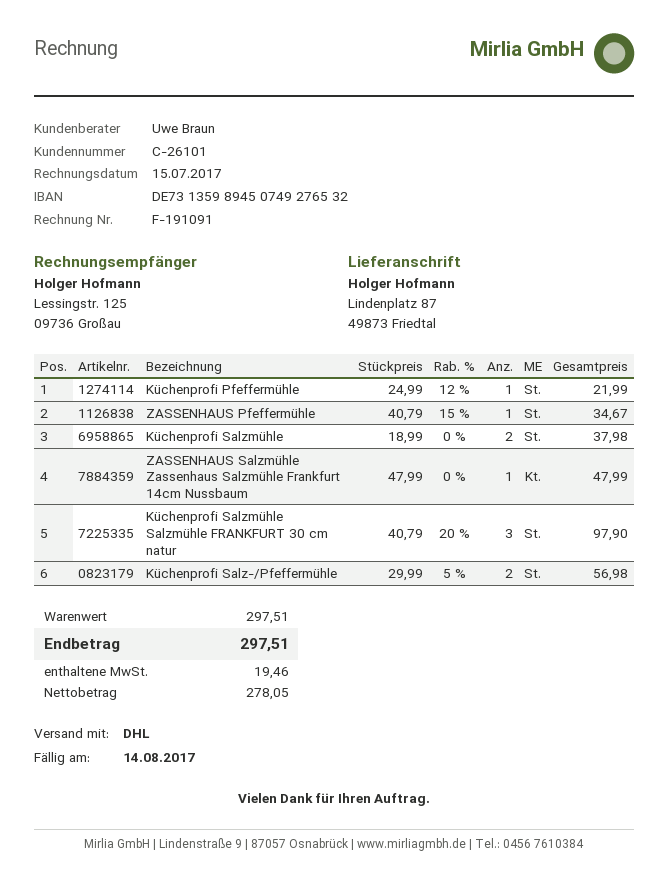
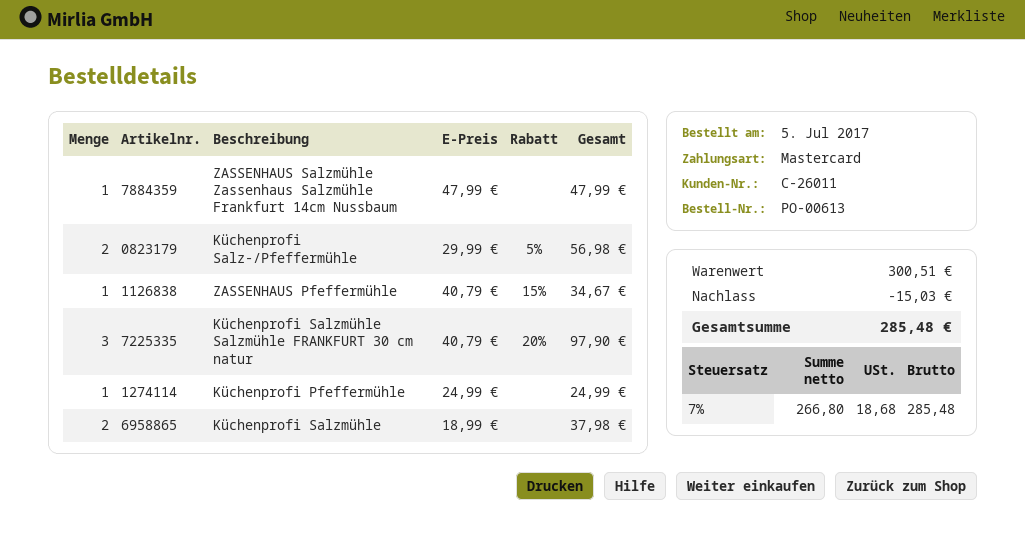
customer number: C-26101 -> C-26011
Küchenprofi Pfeffermühle: 1 x 24.99 - 12% = 21.99 -> 1 x 24.99 = 24.99
subtotal: 297.51 -> 300.51
discount: none -> 15.03
net: 278.05 -> 266.80
tax: 19.46 -> 18.68
total: 297.51 -> 285.48

